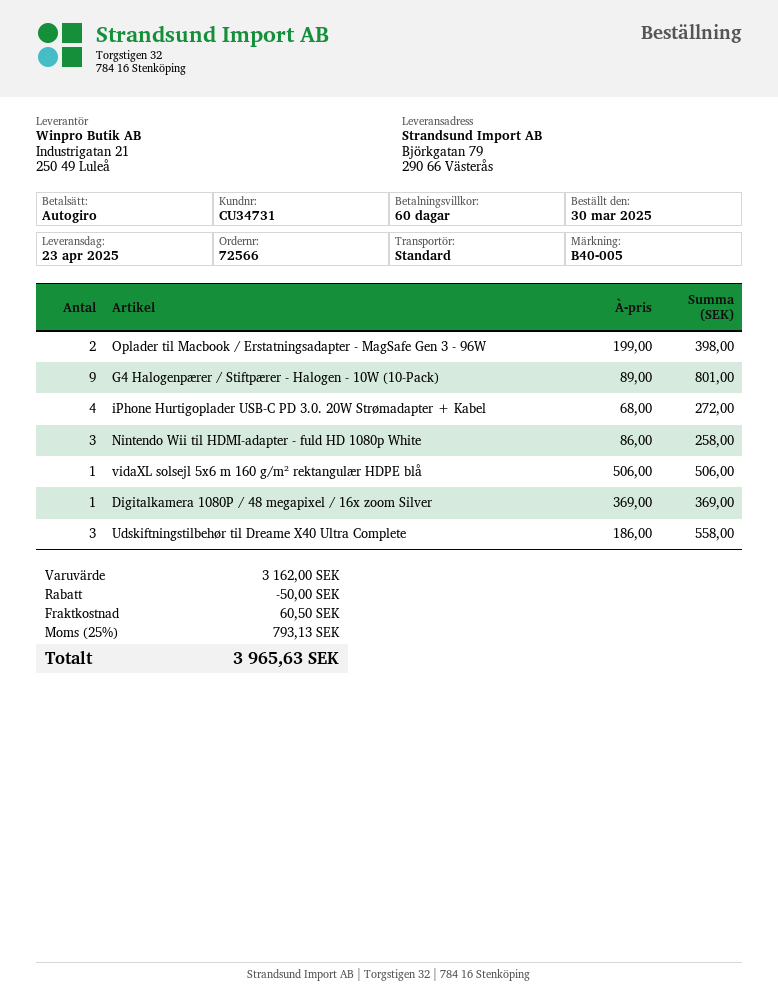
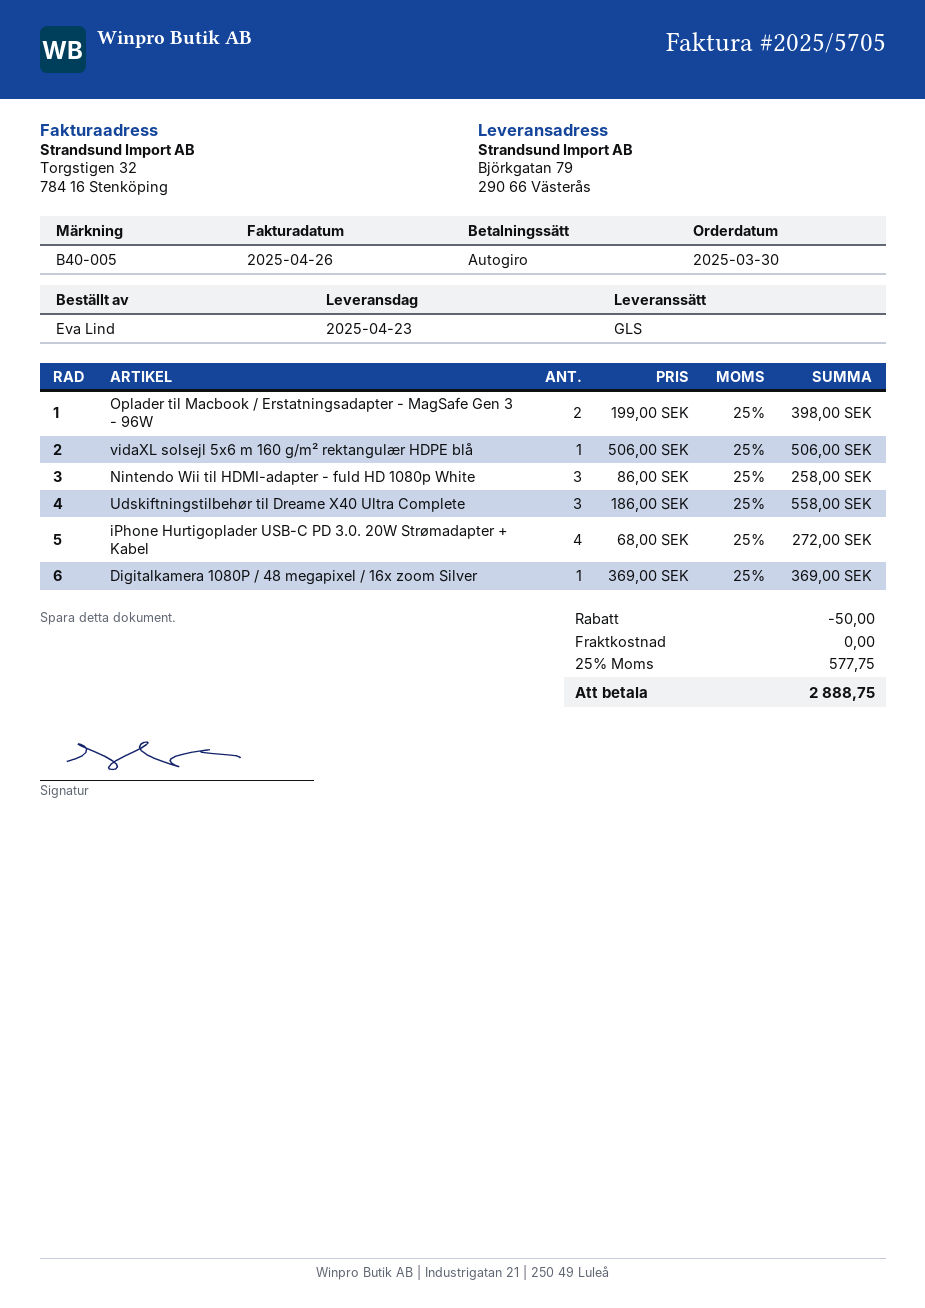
shipping method: standard -> GLS
G4 Halogenpærer / Stiftpærer - Halogen - 10W (10-Pack): 9 x 89.00 = 801.00 -> none
shipping: 60.50 -> 0.00
tax: 25% = 793.13 -> 25% = 577.75
total: 3965.63 -> 2888.75

